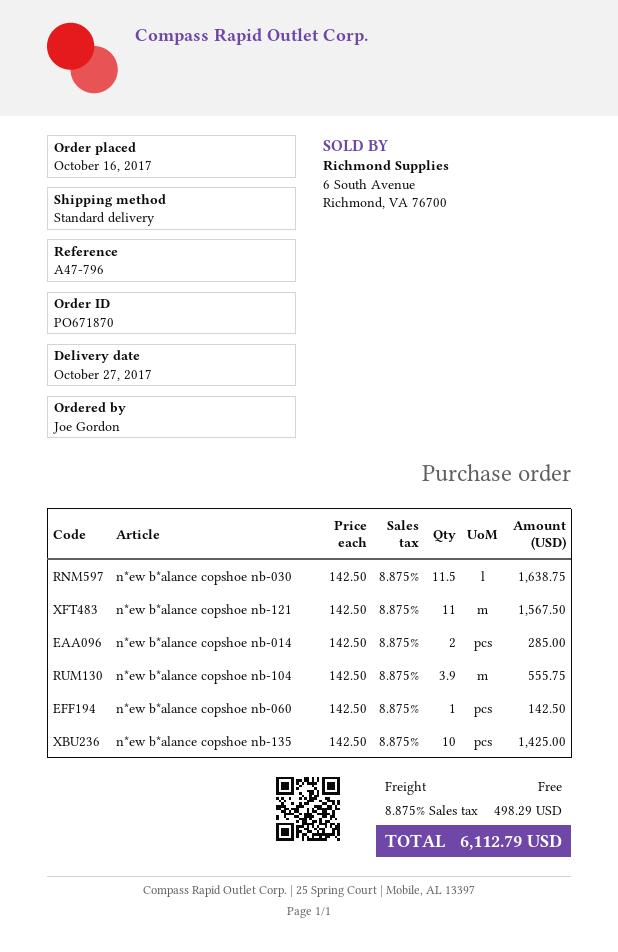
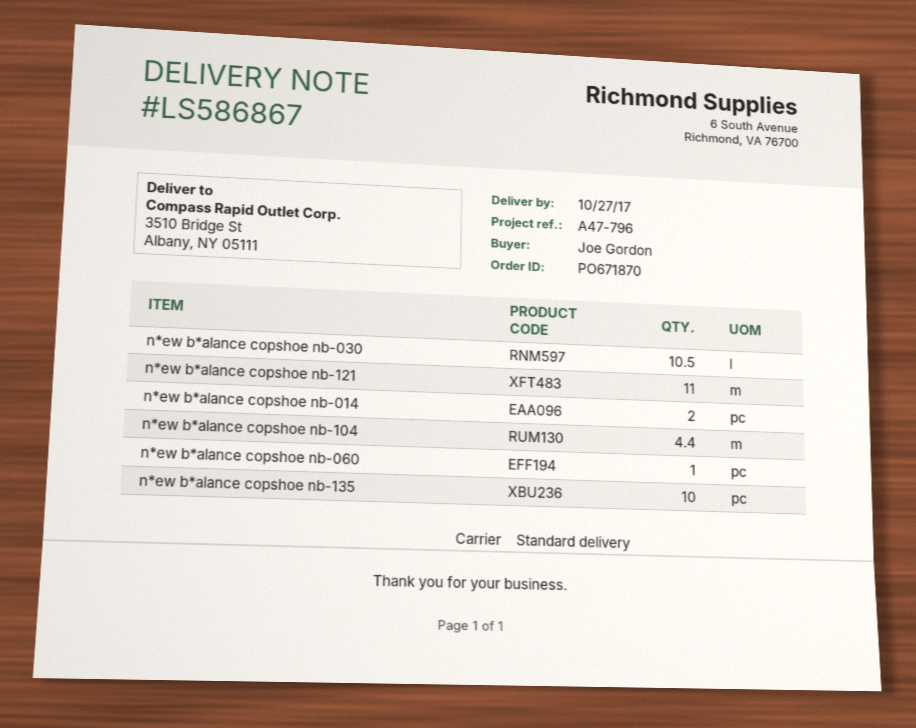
n*ew b*alance copshoe nb-030: 11.5 -> 10.5
n*ew b*alance copshoe nb-104: 3.9 -> 4.4

